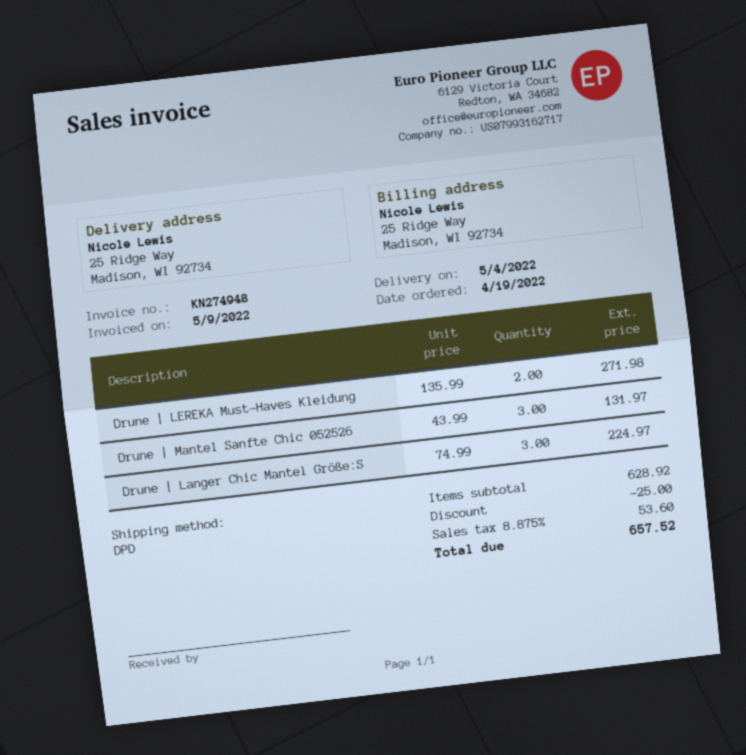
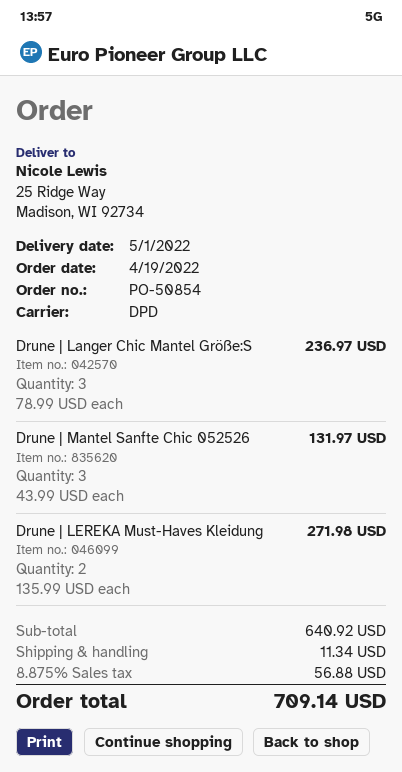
delivery date: 2022-05-04 -> 2022-05-01
Drune | Langer Chic Mantel Größe:S: 3 x 74.99 = 224.97 -> 3 x 78.99 = 236.97
subtotal: 628.92 -> 640.92
discount: 25.00 -> none
shipping: none -> 11.34
tax: 8.875% = 53.60 -> 8.875% = 56.88
total: 657.52 -> 709.14

